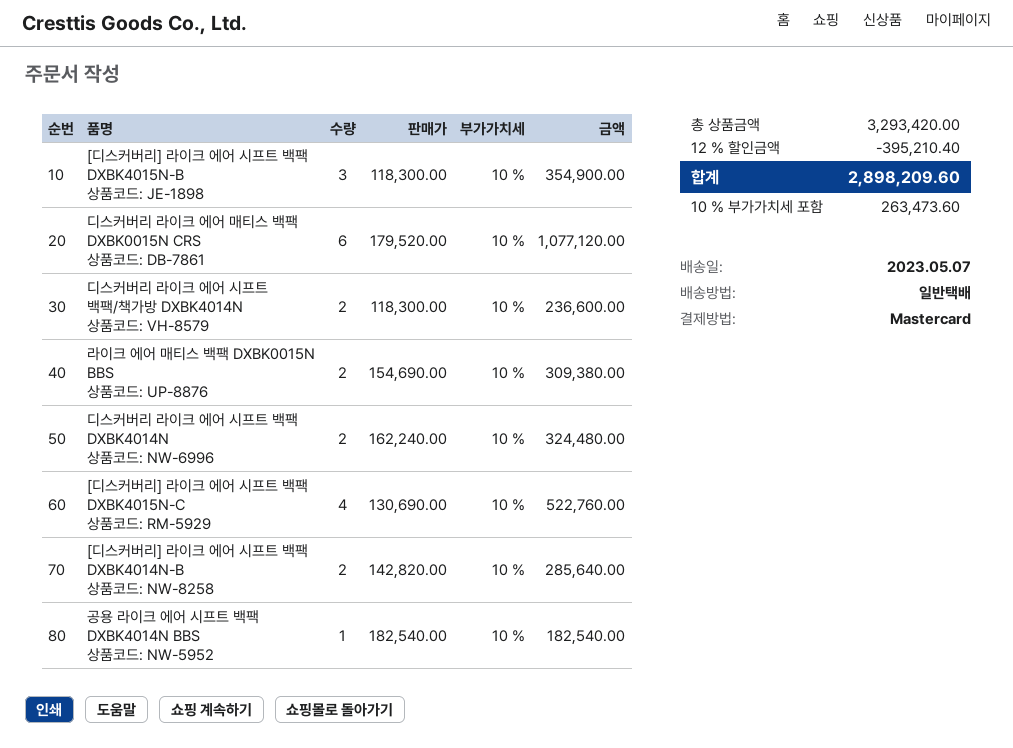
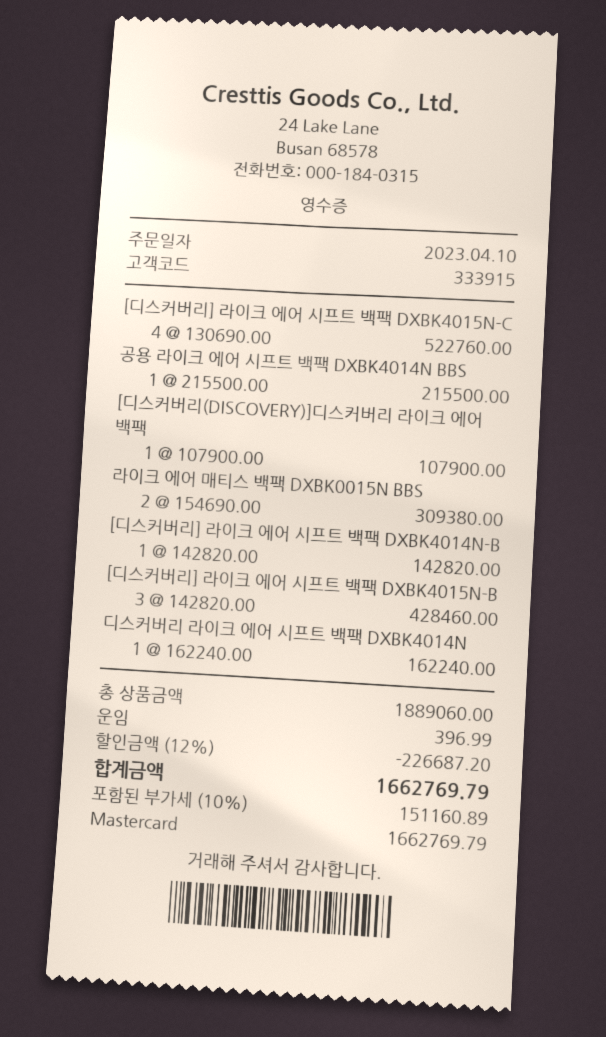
[디스커버리] 라이크 에어 시프트 백팩 DXBK4015N-B: 3 x 118300.00 = 354900.00 -> 3 x 142820.00 = 428460.00
디스커버리 라이크 에어 매티스 백팩 DXBK0015N CRS: 6 x 179520.00 = 1077120.00 -> none
디스커버리 라이크 에어 시프트 백팩/책가방 DXBK4014N: 2 x 118300.00 = 236600.00 -> none
디스커버리 라이크 에어 시프트 백팩 DXBK4014N: 2 x 162240.00 = 324480.00 -> 1 x 162240.00 = 162240.00
[디스커버리] 라이크 에어 시프트 백팩 DXBK4014N-B: 2 x 142820.00 = 285640.00 -> 1 x 142820.00 = 142820.00
공용 라이크 에어 시프트 백팩 DXBK4014N BBS: 1 x 182540.00 = 182540.00 -> 1 x 215500.00 = 215500.00
[디스커버리(DISCOVERY)]디스커버리 라이크 에어 백팩: none -> 1 x 107900.00 = 107900.00
subtotal: 3293420.00 -> 1889060.00
discount: 12% = 395210.40 -> 12% = 226687.20
shipping: none -> 396.99
tax: 10% = 263473.60 -> 10% = 151160.89
total: 2898209.60 -> 1662769.79

